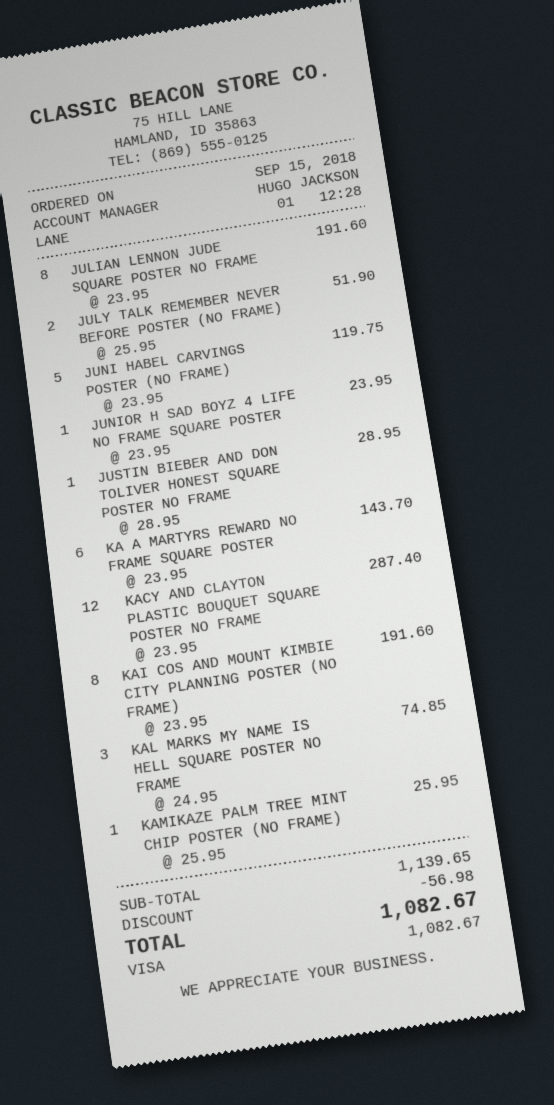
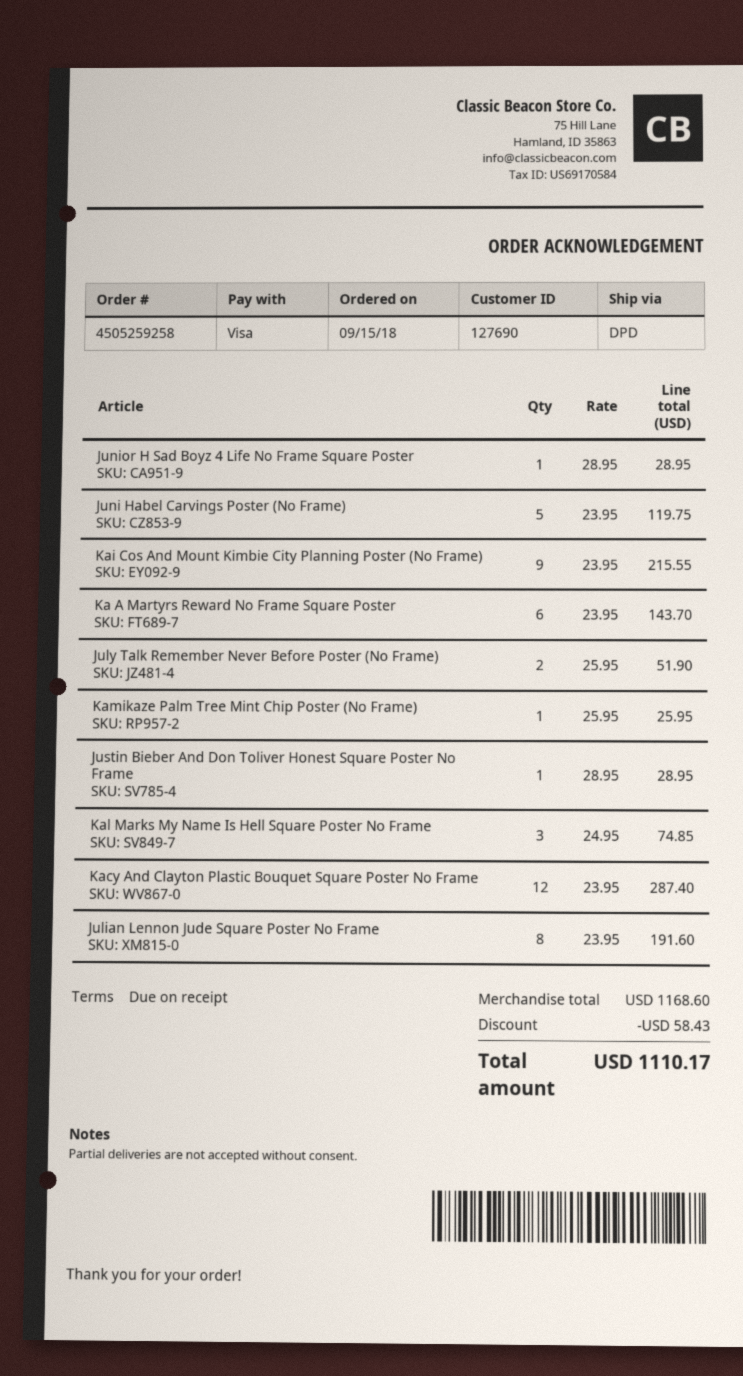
JUNIOR H SAD BOYZ 4 LIFE NO FRAME SQUARE POSTER: 1 x 23.95 = 23.95 -> 1 x 28.95 = 28.95
KAI COS AND MOUNT KIMBIE CITY PLANNING POSTER (NO FRAME): 8 x 23.95 = 191.60 -> 9 x 23.95 = 215.55
subtotal: 1139.65 -> 1168.60
discount: 56.98 -> 58.43
total: 1082.67 -> 1110.17

